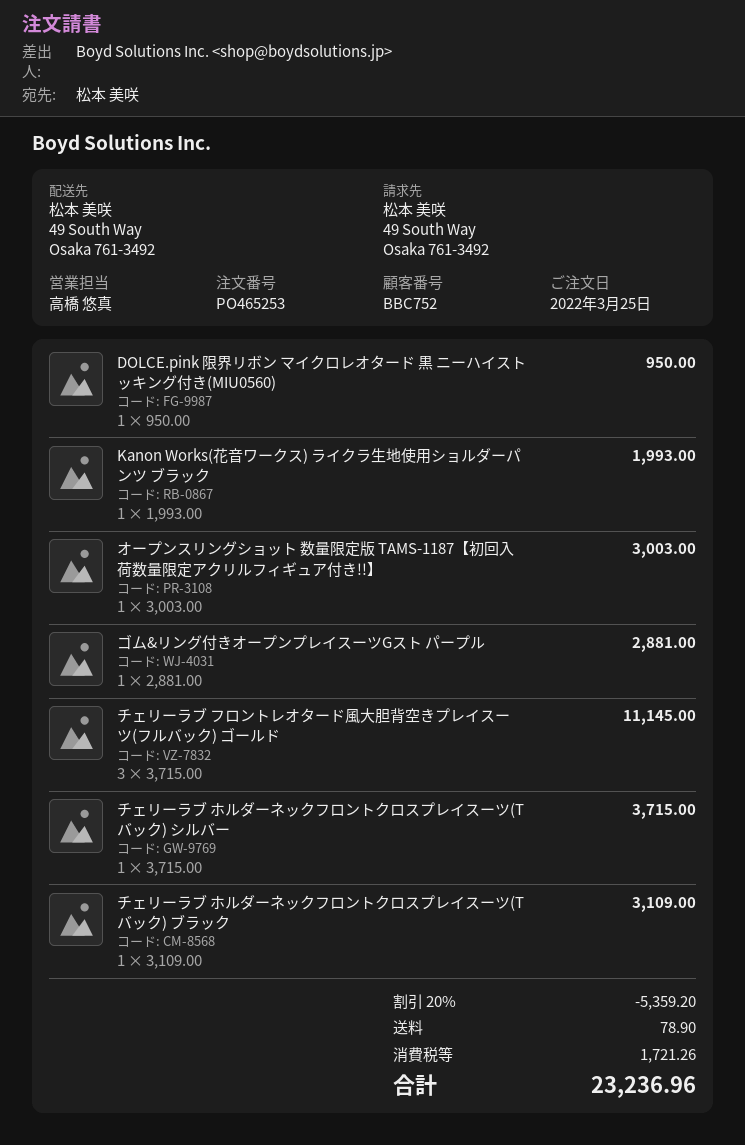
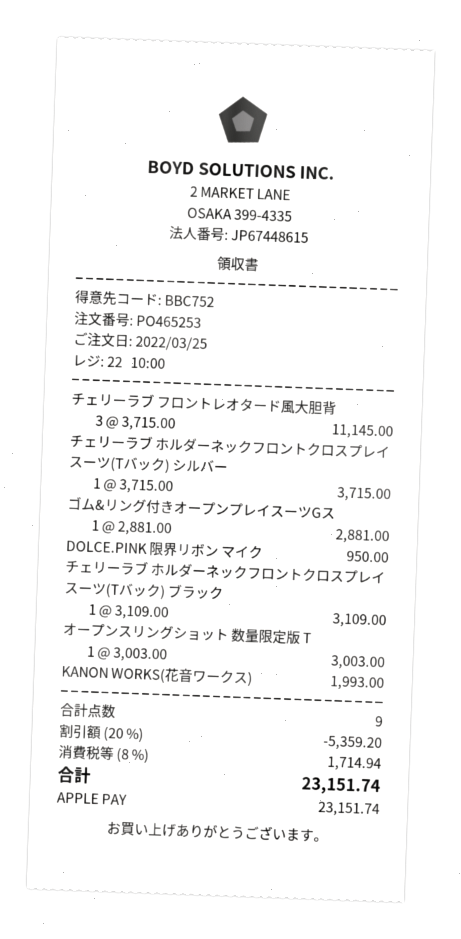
shipping: 78.90 -> none
tax: 1721.26 -> 1714.94
total: 23236.96 -> 23151.74

